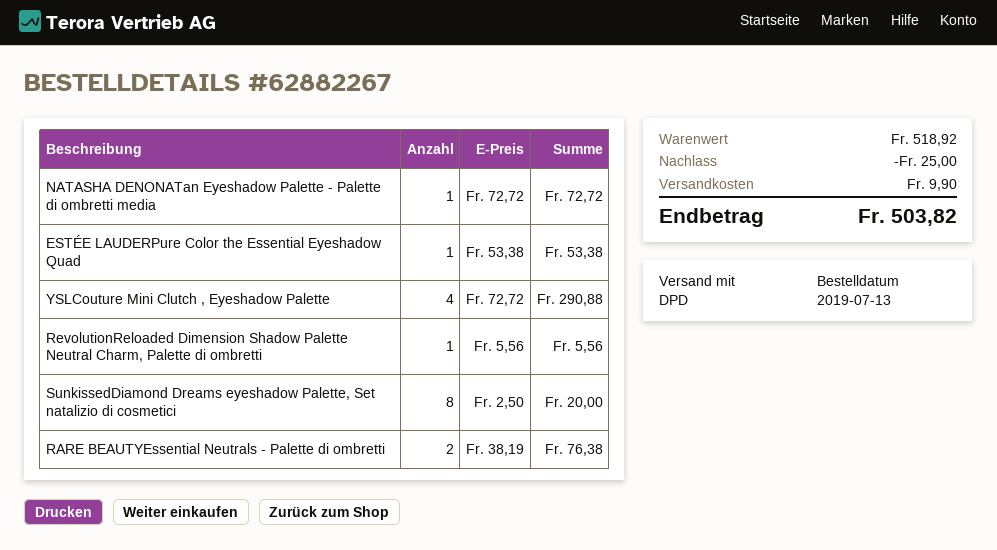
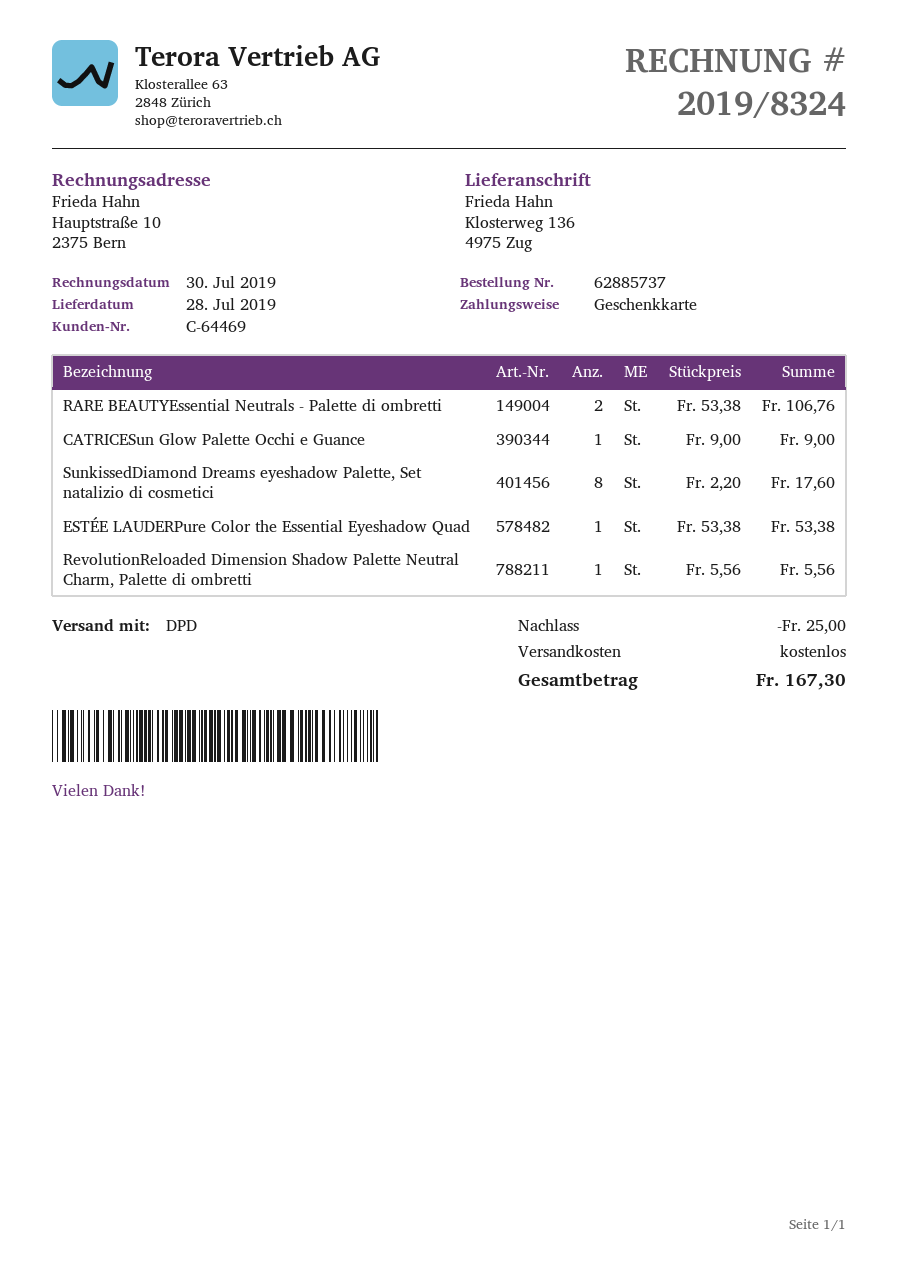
order number: 62882267 -> 62885737
NATASHA DENONATan Eyeshadow Palette - Palette di ombretti media: 1 x 72.72 = 72.72 -> none
YSLCouture Mini Clutch , Eyeshadow Palette: 4 x 72.72 = 290.88 -> none
SunkissedDiamond Dreams eyeshadow Palette, Set natalizio di cosmetici: 8 x 2.50 = 20.00 -> 8 x 2.20 = 17.60
RARE BEAUTYEssential Neutrals - Palette di ombretti: 2 x 38.19 = 76.38 -> 2 x 53.38 = 106.76
CATRICESun Glow Palette Occhi e Guance: none -> 1 x 9.00 = 9.00
shipping: 9.90 -> 0.00
total: 503.82 -> 167.30

